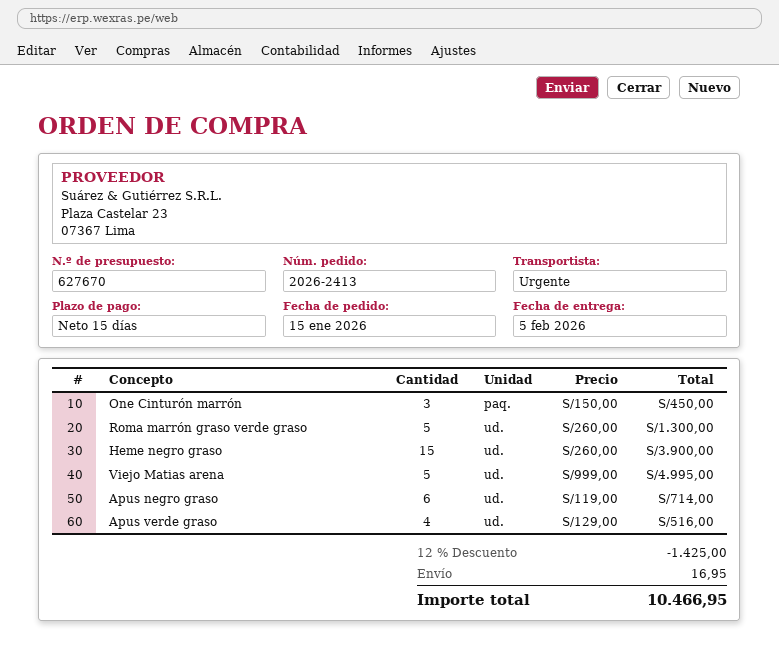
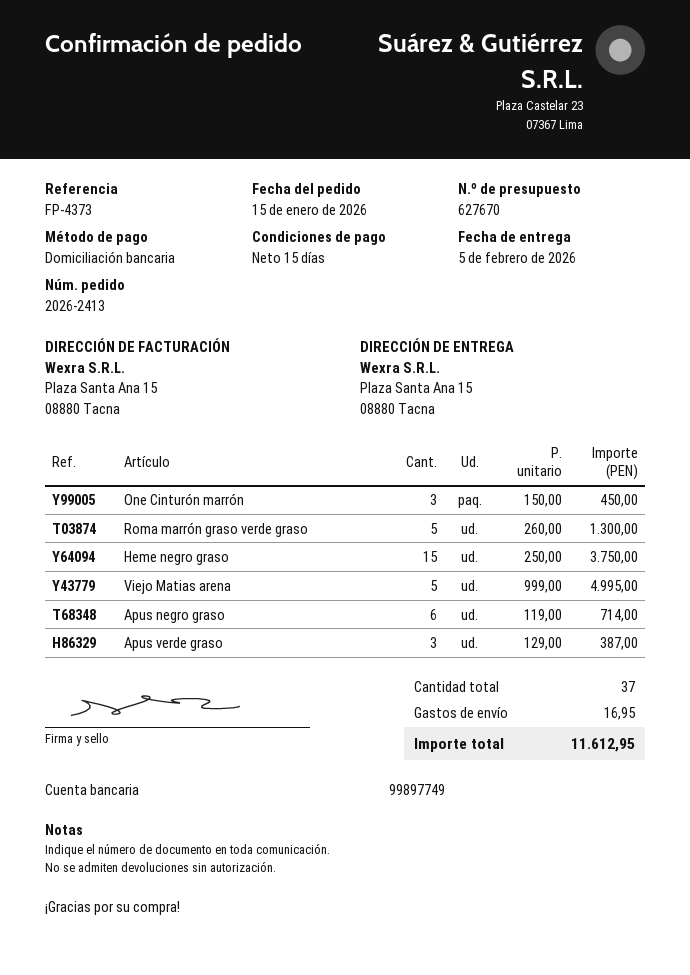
Heme negro graso: 15 x 260.00 = 3900.00 -> 15 x 250.00 = 3750.00
Apus verde graso: 4 x 129.00 = 516.00 -> 3 x 129.00 = 387.00
discount: 12% = 1425.00 -> none
total: 10466.95 -> 11612.95

